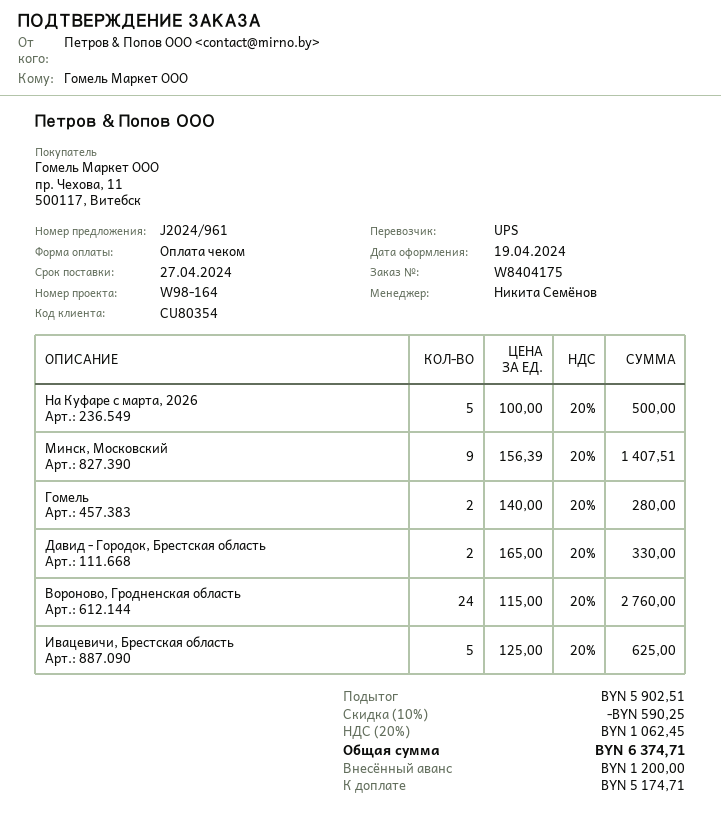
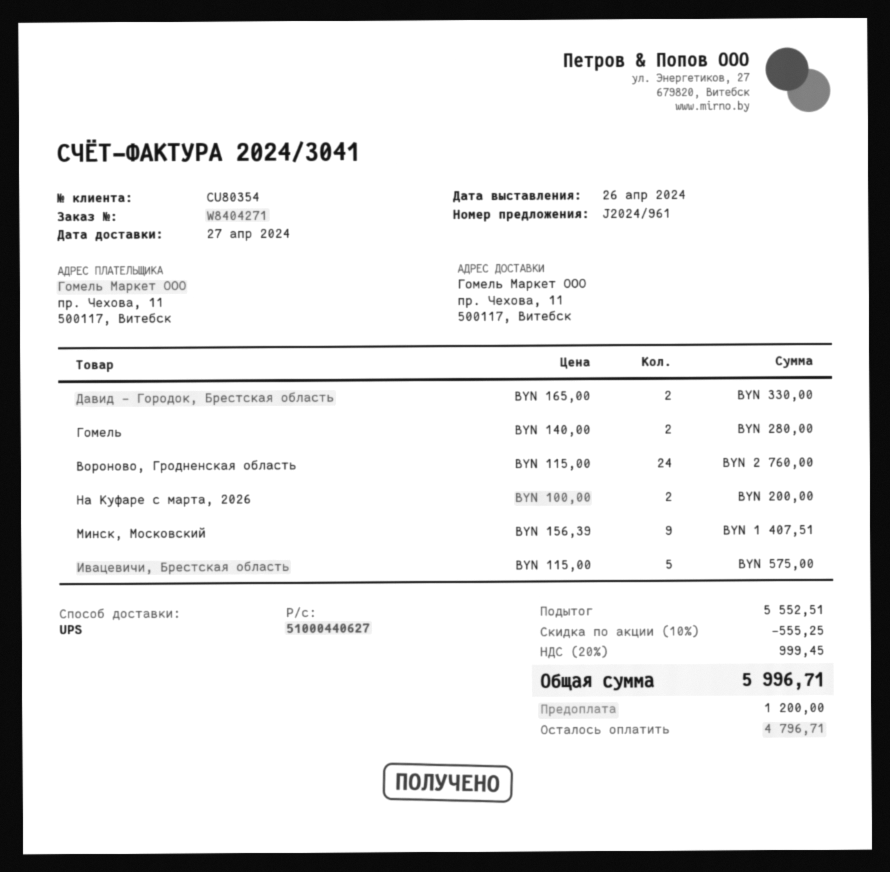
order number: W8404175 -> W8404271
На Куфаре с марта, 2026: 5 x 100.00 = 500.00 -> 2 x 100.00 = 200.00
Ивацевичи, Брестская область: 5 x 125.00 = 625.00 -> 5 x 115.00 = 575.00
subtotal: 5902.51 -> 5552.51
discount: 10% = 590.25 -> 10% = 555.25
tax: 20% = 1062.45 -> 20% = 999.45
total: 6374.71 -> 5996.71
balance: 5174.71 -> 4796.71

